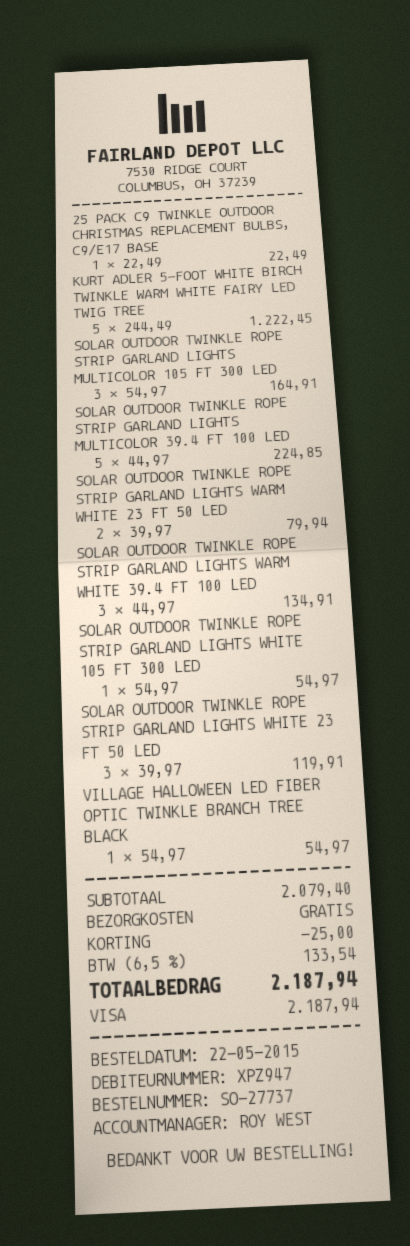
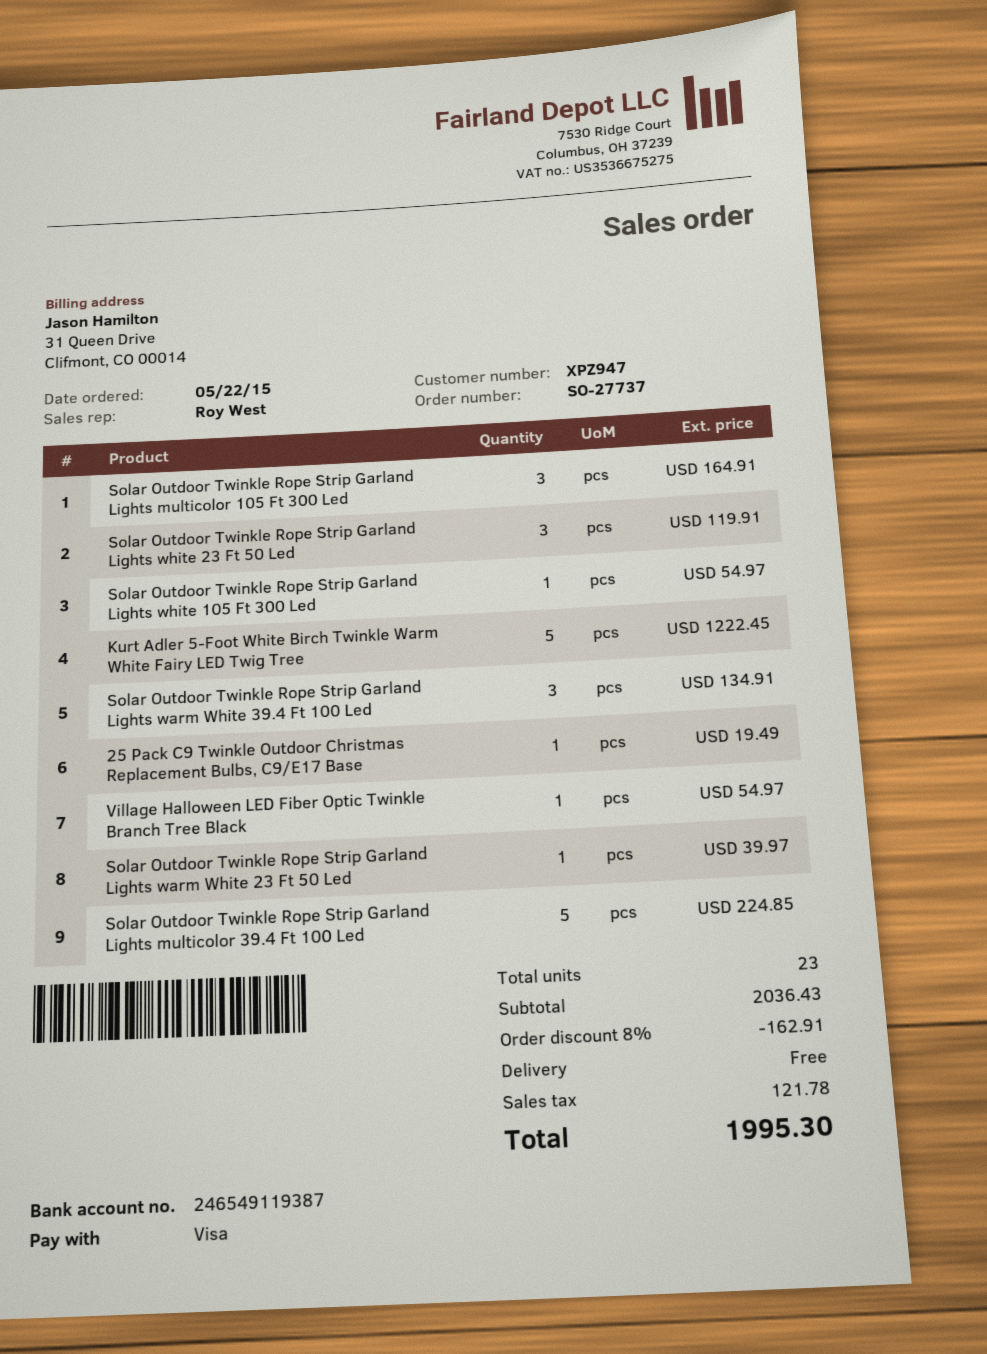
25 PACK C9 TWINKLE OUTDOOR CHRISTMAS REPLACEMENT BULBS, C9/E17 BASE: 1 for 22.49 -> 1 for 19.49
SOLAR OUTDOOR TWINKLE ROPE STRIP GARLAND LIGHTS WARM WHITE 23 FT 50 LED: 2 for 79.94 -> 1 for 39.97
subtotal: 2079.40 -> 2036.43
discount: 25.00 -> 162.91
tax: 133.54 -> 121.78
total: 2187.94 -> 1995.30

